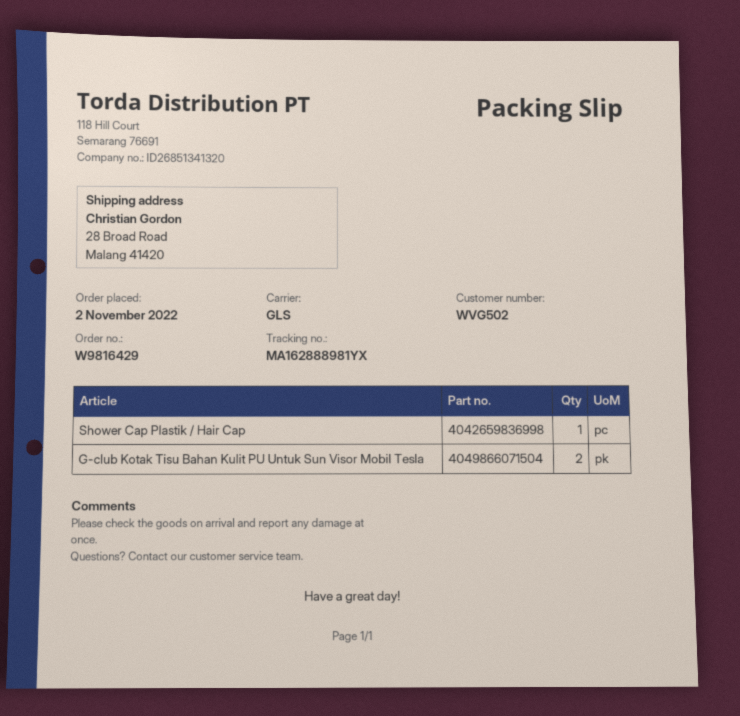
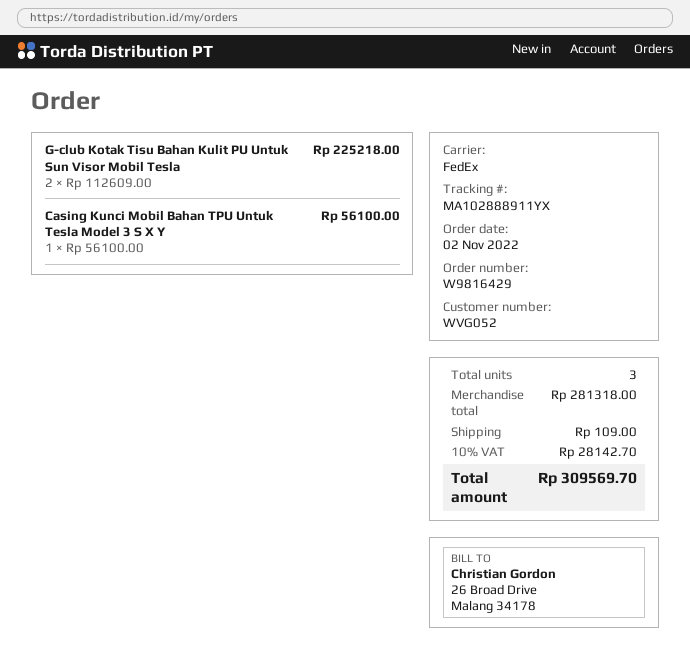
customer number: WVG502 -> WVG052
shipping method: GLS -> FedEx
tracking number: MA162888981YX -> MA102888911YX
Shower Cap Plastik / Hair Cap: 1 -> none
Casing Kunci Mobil Bahan TPU Untuk Tesla Model 3 S X Y: none -> 1

